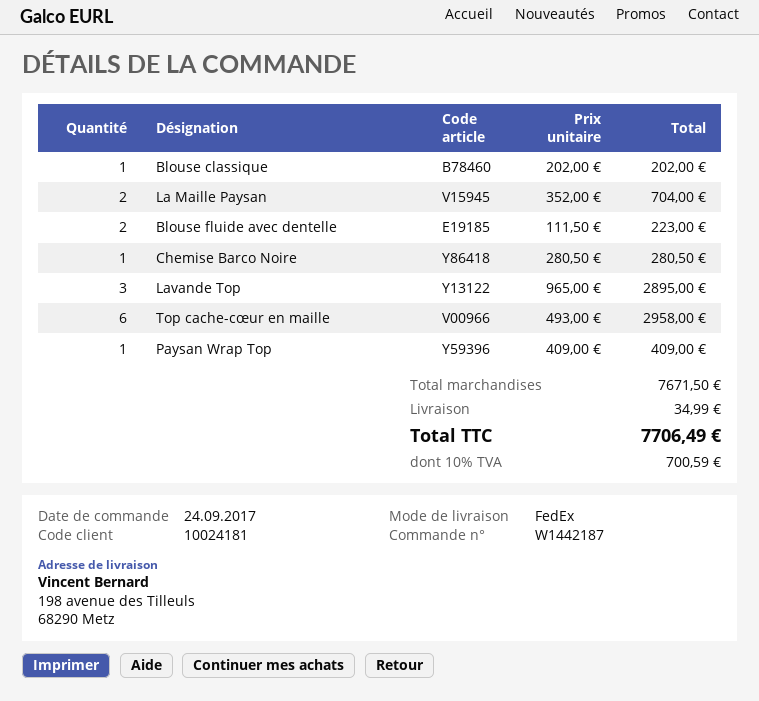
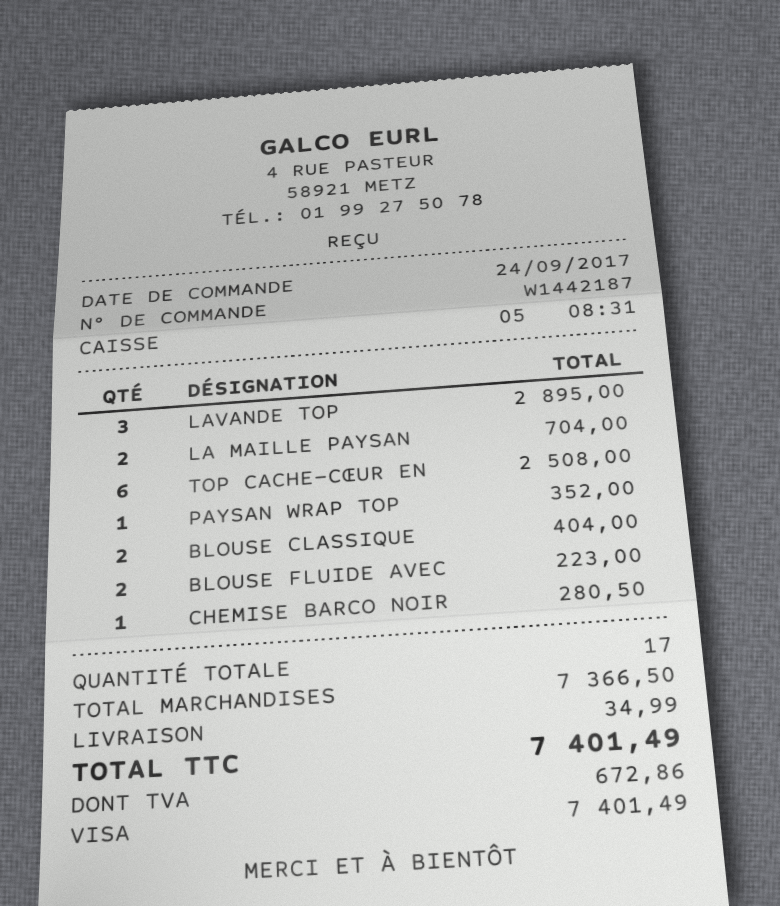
Blouse classique: 1 for 202.00 -> 2 for 404.00
Top cache-cœur en maille: 6 for 2958.00 -> 6 for 2508.00
Paysan Wrap Top: 1 for 409.00 -> 1 for 352.00
subtotal: 7671.50 -> 7366.50
tax: 700.59 -> 672.86
total: 7706.49 -> 7401.49

